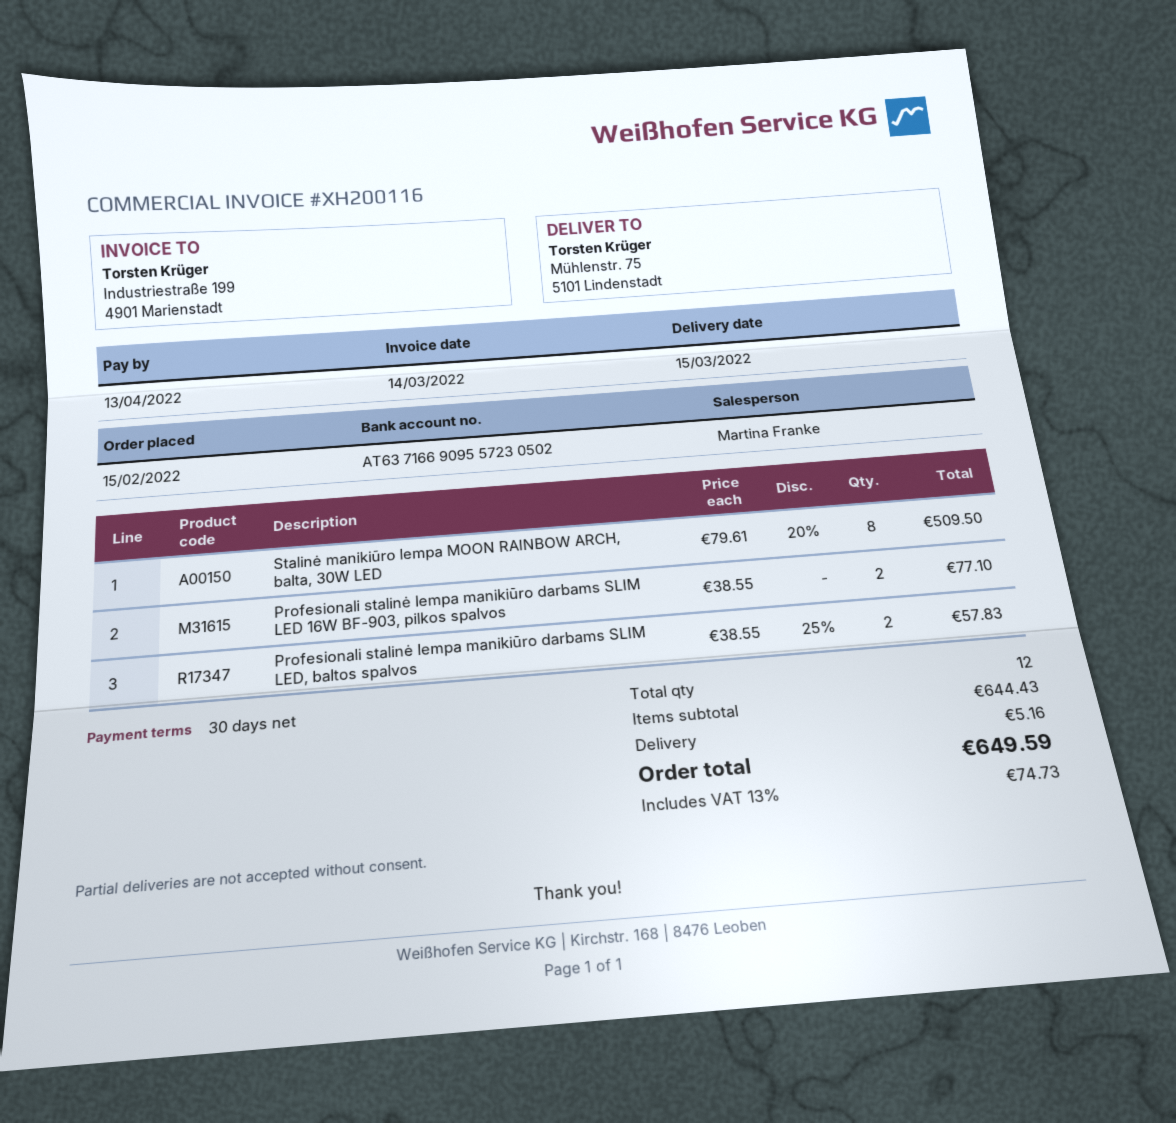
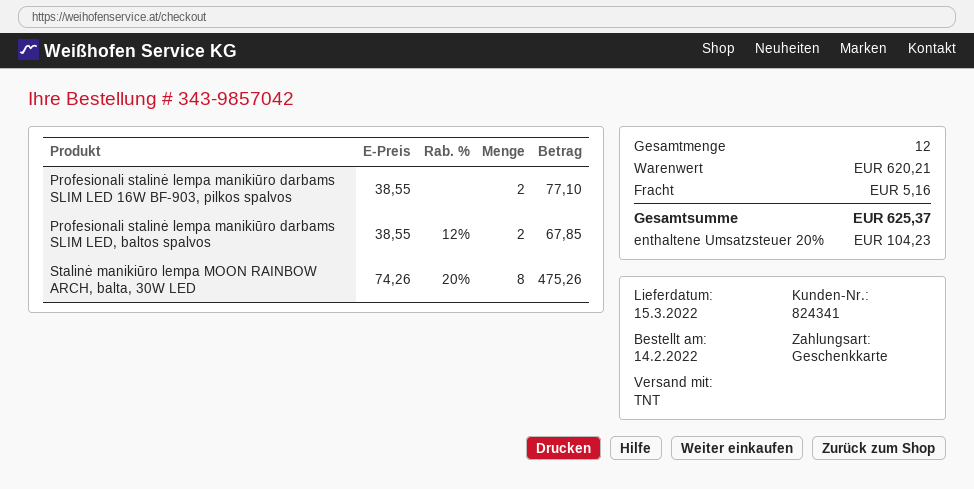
order date: 2022-02-15 -> 2022-02-14
Stalinė manikiūro lempa MOON RAINBOW ARCH, balta, 30W LED: 8 x 79.61 - 20% = 509.50 -> 8 x 74.26 - 20% = 475.26
Profesionali stalinė lempa manikiūro darbams SLIM LED, baltos spalvos: 2 x 38.55 - 25% = 57.83 -> 2 x 38.55 - 12% = 67.85
subtotal: 644.43 -> 620.21
tax: 13% = 74.73 -> 20% = 104.23
total: 649.59 -> 625.37

